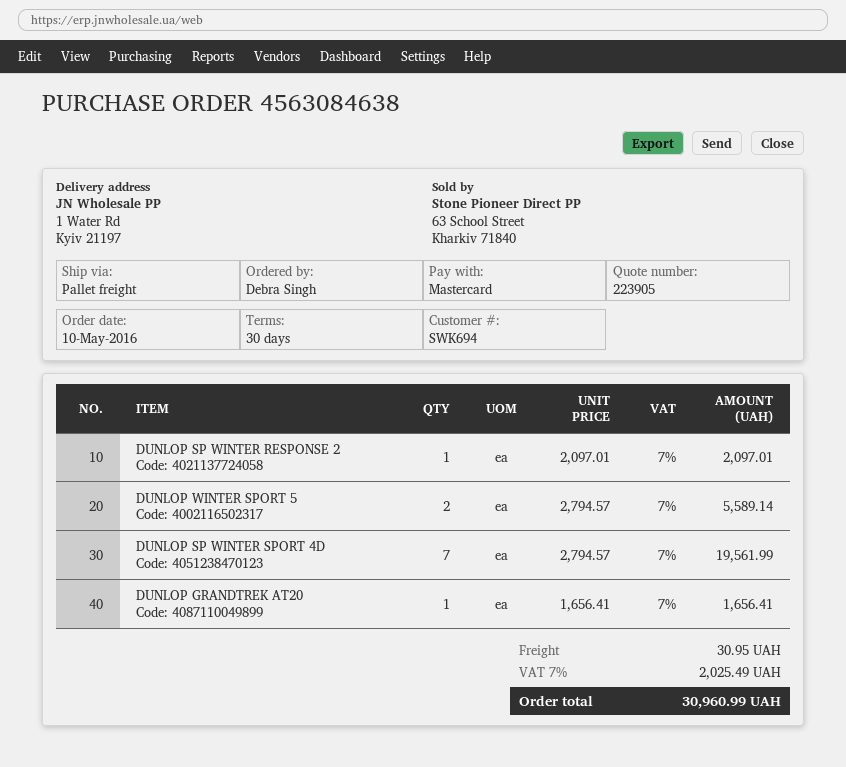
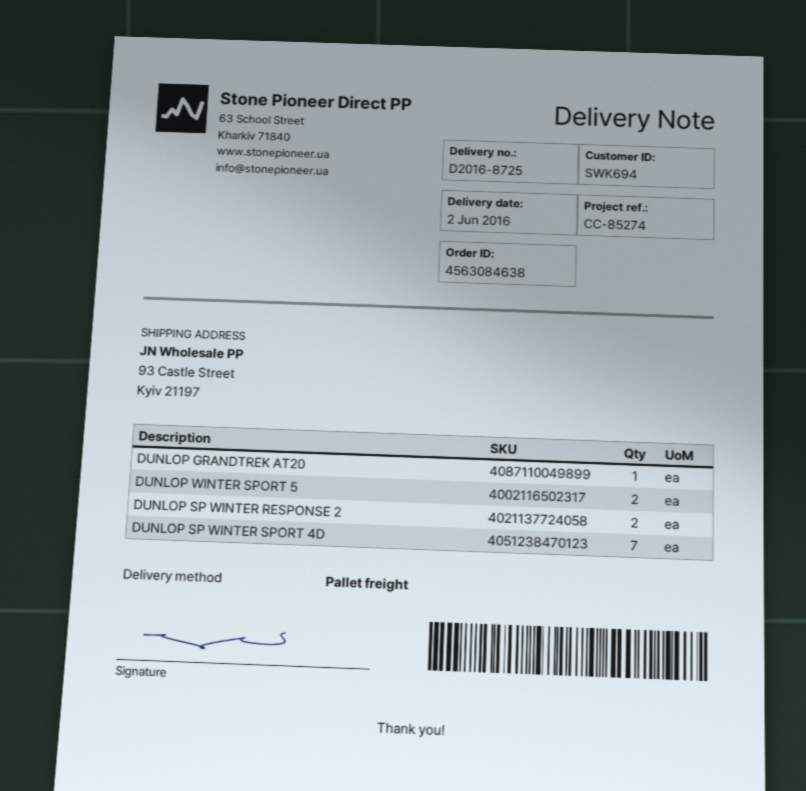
ship to: 1 Water Rd, Kyiv 21197 -> 93 Castle Street, Kyiv 21197
DUNLOP SP WINTER RESPONSE 2: 1 -> 2

